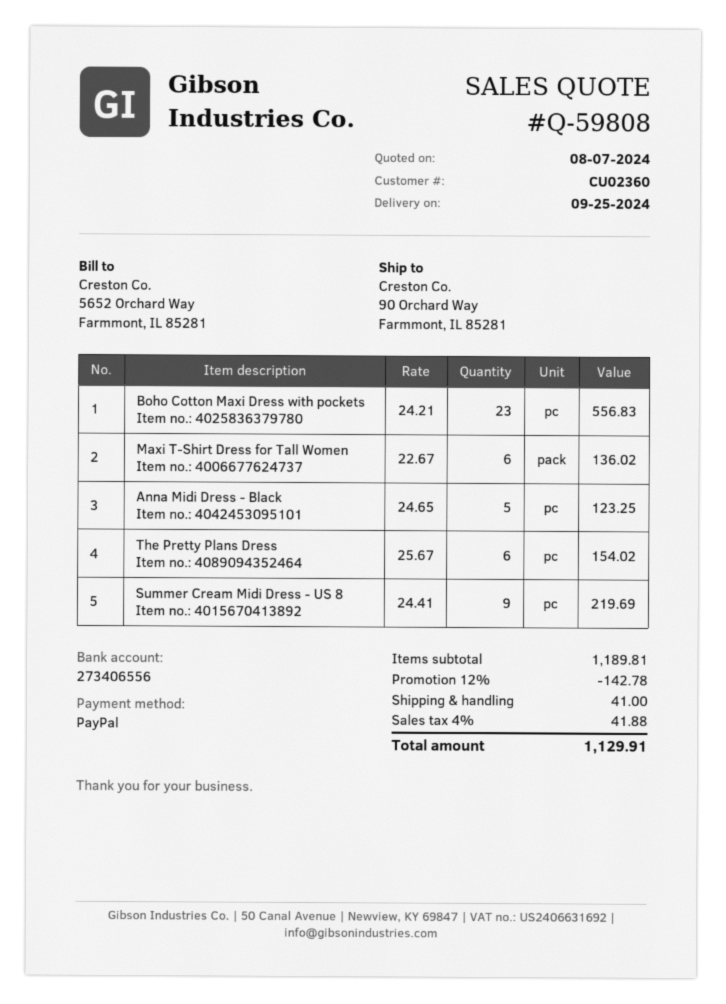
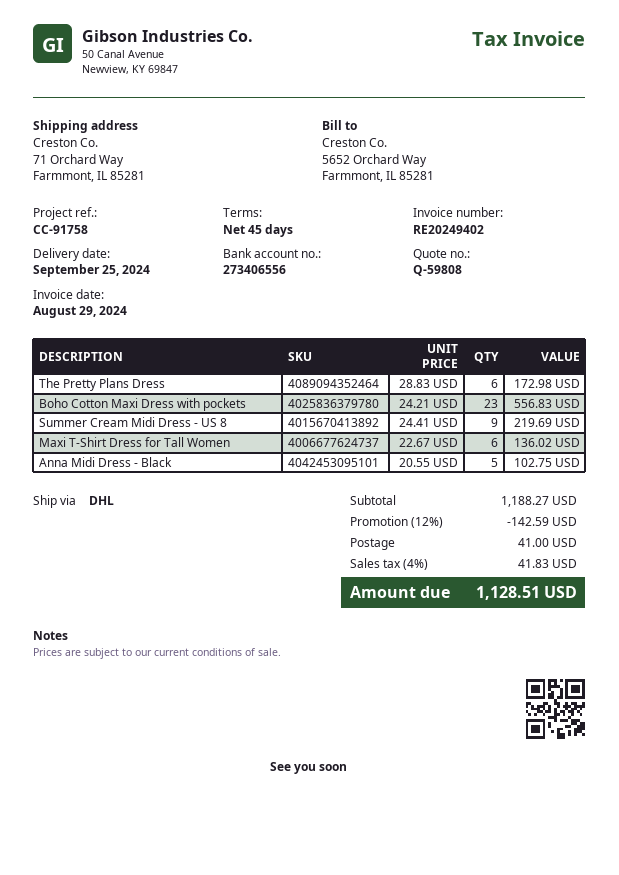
ship to: 90 Orchard Way, Farmmont, IL 85281 -> 71 Orchard Way, Farmmont, IL 85281
Anna Midi Dress - Black: 5 x 24.65 = 123.25 -> 5 x 20.55 = 102.75
The Pretty Plans Dress: 6 x 25.67 = 154.02 -> 6 x 28.83 = 172.98
subtotal: 1189.81 -> 1188.27
discount: 12% = 142.78 -> 12% = 142.59
tax: 4% = 41.88 -> 4% = 41.83
total: 1129.91 -> 1128.51

